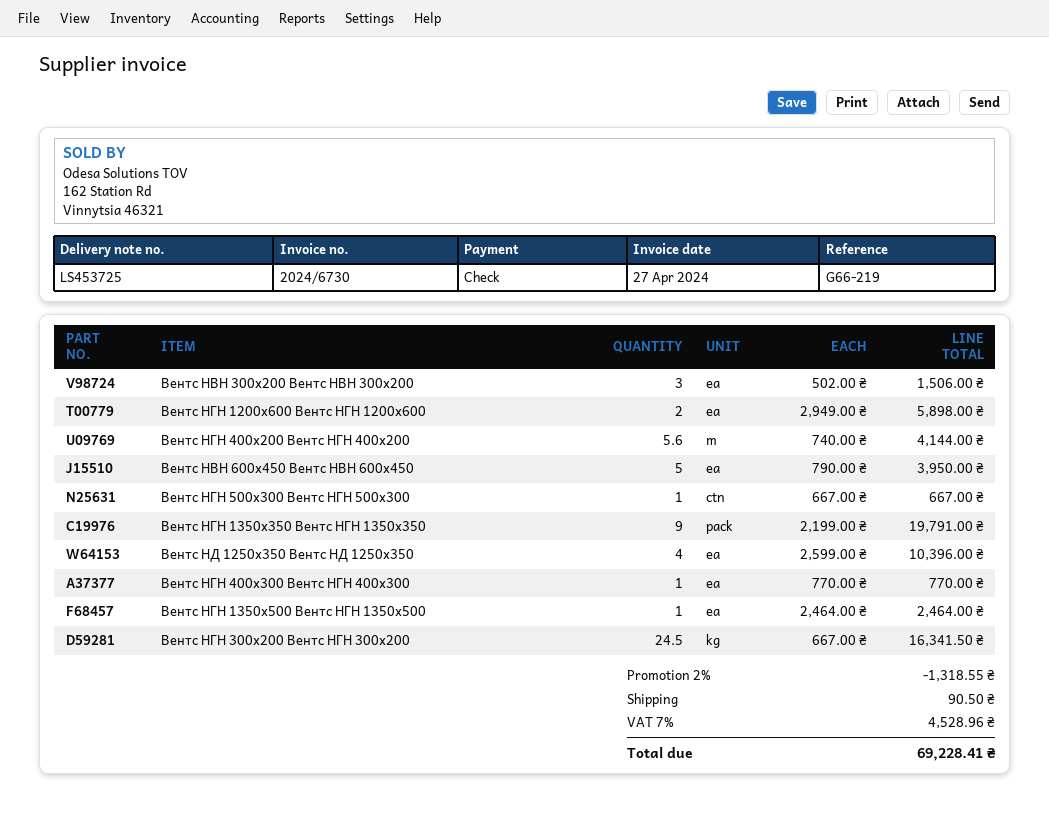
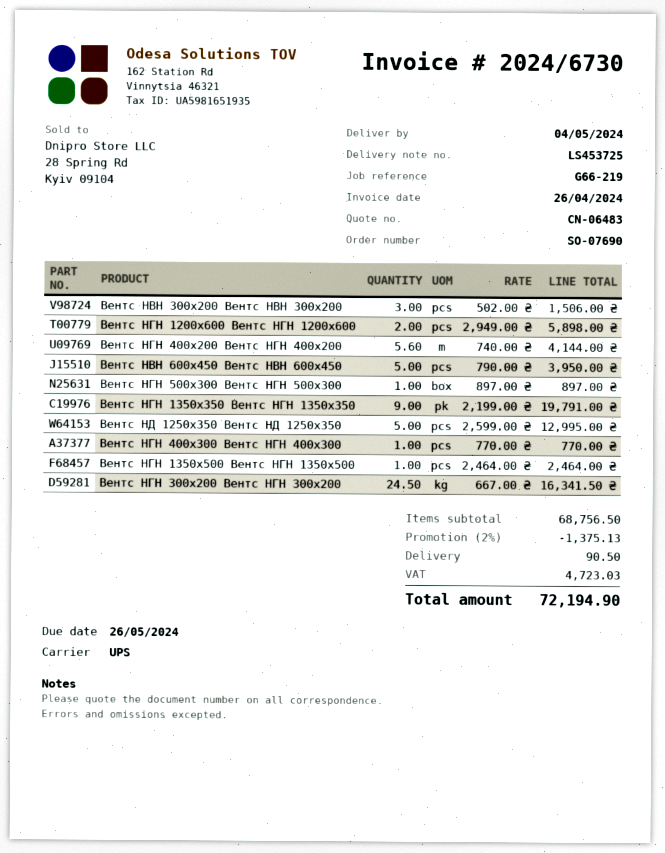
invoice date: 2024-04-27 -> 2024-04-26
Вентс НГН 500х300 Вентс НГН 500х300: 1 x 667.00 = 667.00 -> 1 x 897.00 = 897.00
Вентс НД 1250х350 Вентс НД 1250х350: 4 x 2599.00 = 10396.00 -> 5 x 2599.00 = 12995.00
discount: 2% = 1318.55 -> 2% = 1375.13
tax: 4528.96 -> 4723.03
total: 69228.41 -> 72194.90

